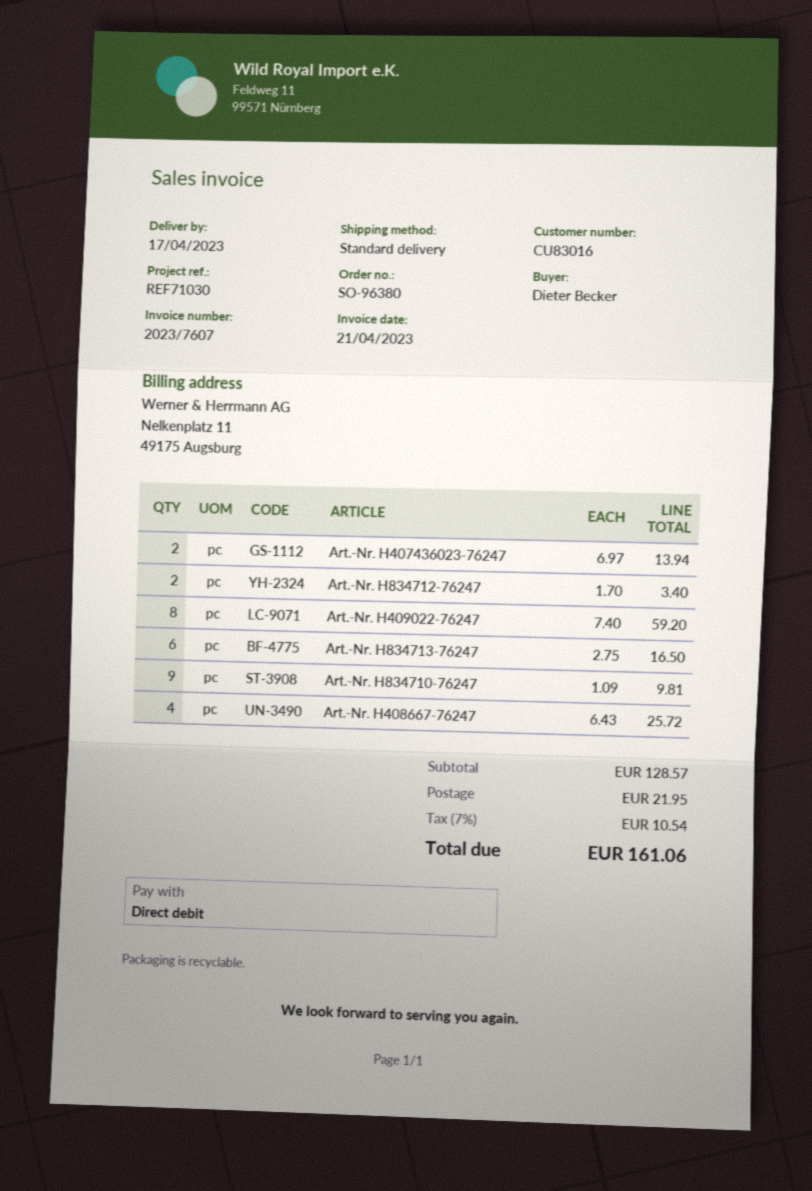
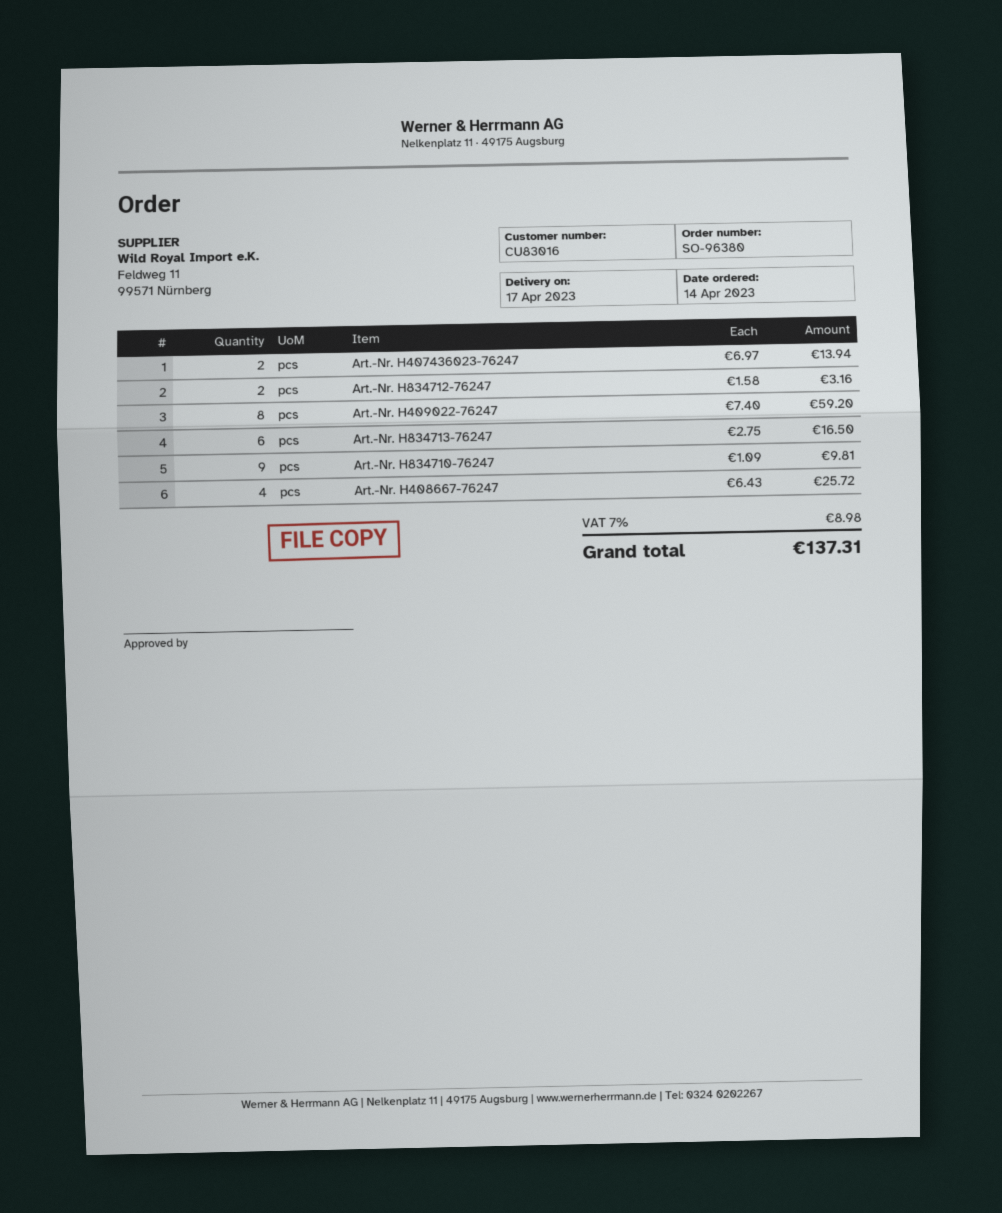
Art.-Nr. H834712-76247: 2 x 1.70 = 3.40 -> 2 x 1.58 = 3.16
shipping: 21.95 -> none
tax: 7% = 10.54 -> 7% = 8.98
total: 161.06 -> 137.31

